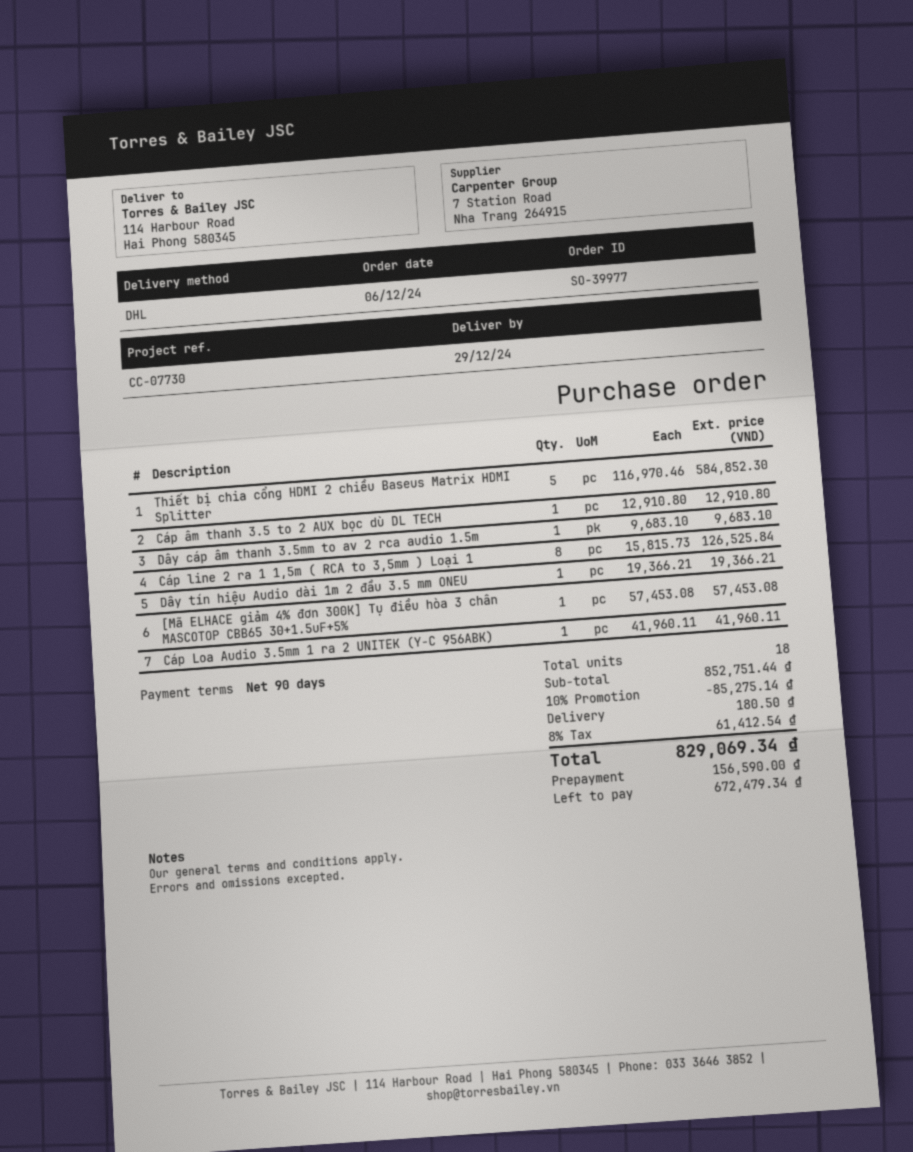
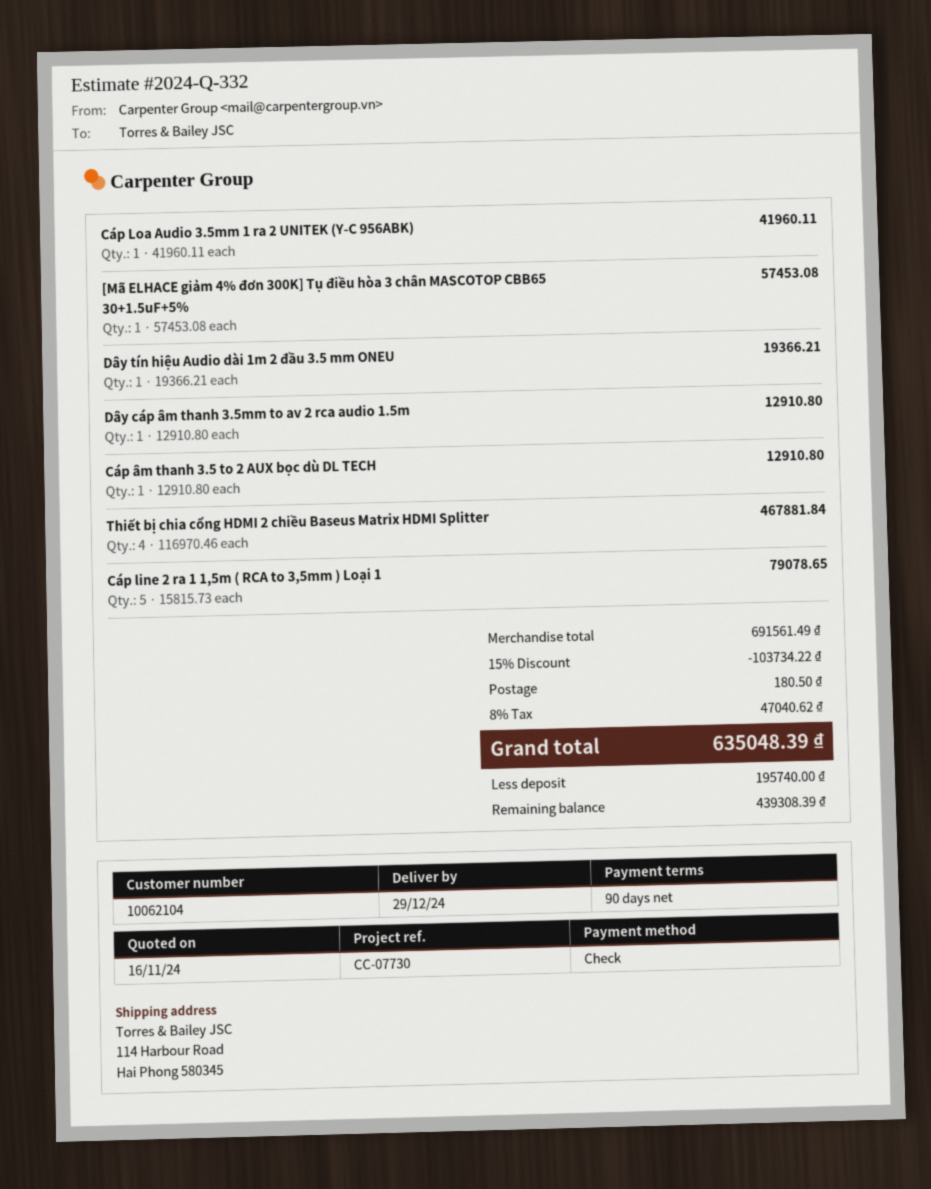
Thiết bị chia cổng HDMI 2 chiều Baseus Matrix HDMI Splitter: 5 x 116970.46 = 584852.30 -> 4 x 116970.46 = 467881.84
Dây cáp âm thanh 3.5mm to av 2 rca audio 1.5m: 1 x 9683.10 = 9683.10 -> 1 x 12910.80 = 12910.80
Cáp line 2 ra 1 1,5m ( RCA to 3,5mm ) Loại 1: 8 x 15815.73 = 126525.84 -> 5 x 15815.73 = 79078.65
subtotal: 852751.44 -> 691561.49
discount: 10% = 85275.14 -> 15% = 103734.22
tax: 8% = 61412.54 -> 8% = 47040.62
total: 829069.34 -> 635048.39
deposit: 156590.00 -> 195740.00
balance: 672479.34 -> 439308.39

